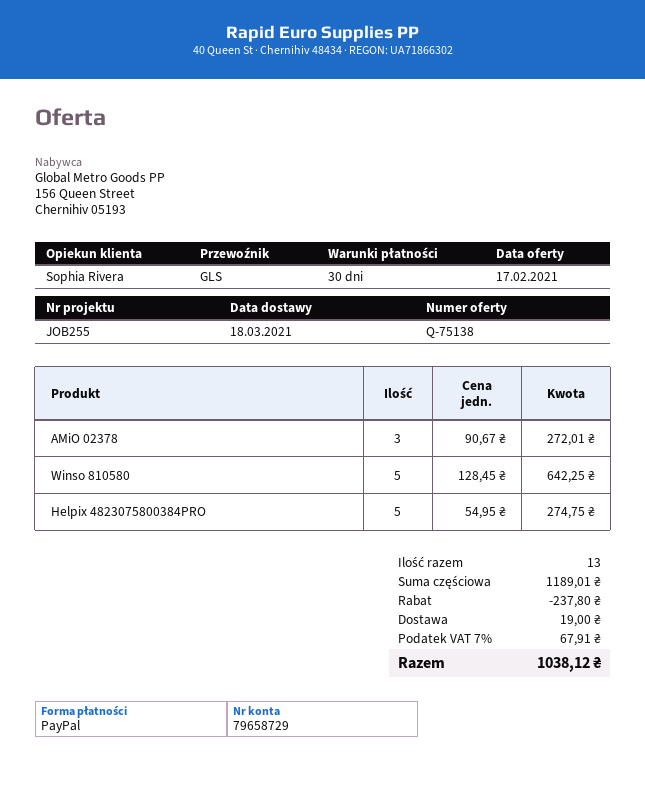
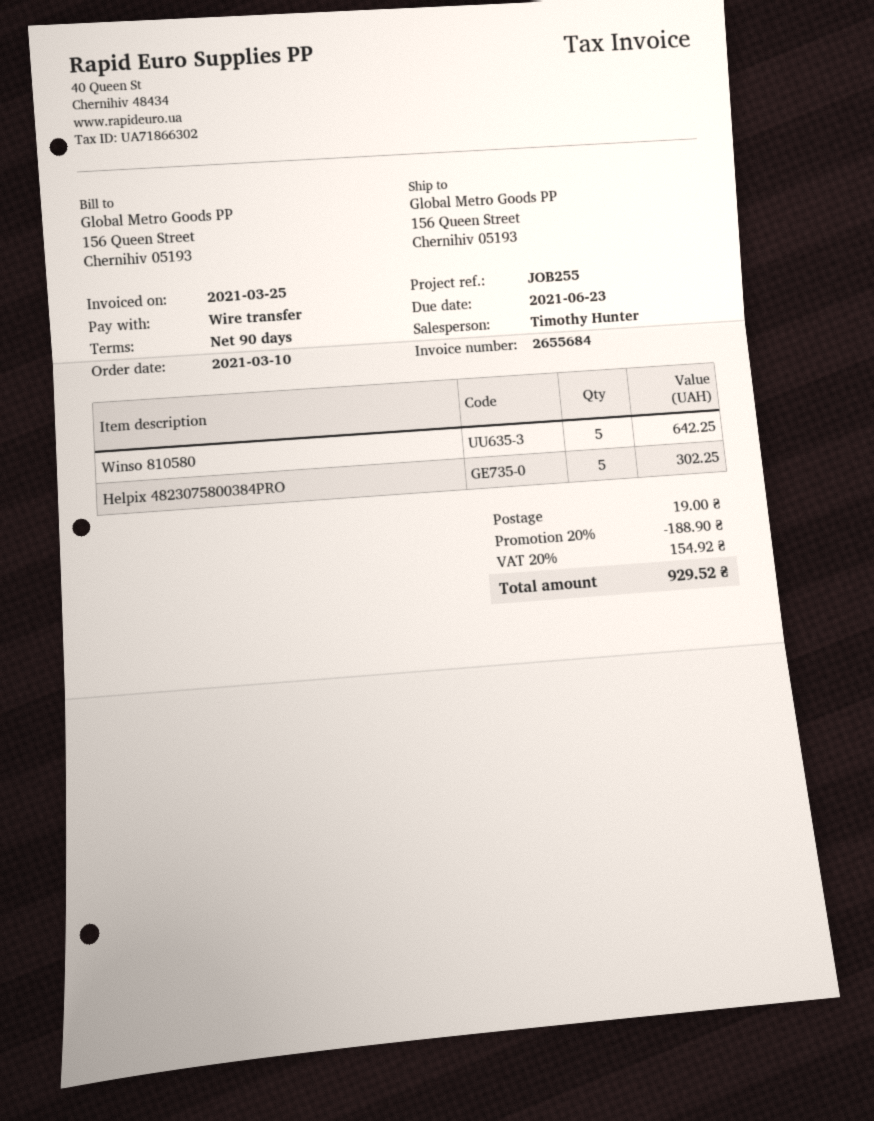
payment terms: 30 days -> 90 days
sales rep: Sophia Rivera -> Timothy Hunter
payment method: PayPal -> bank transfer
AMiO 02378: 3 for 272.01 -> none
Helpix 4823075800384PRO: 5 for 274.75 -> 5 for 302.25
discount: 237.80 -> 188.90
tax: 7% = 67.91 -> 20% = 154.92
total: 1038.12 -> 929.52

